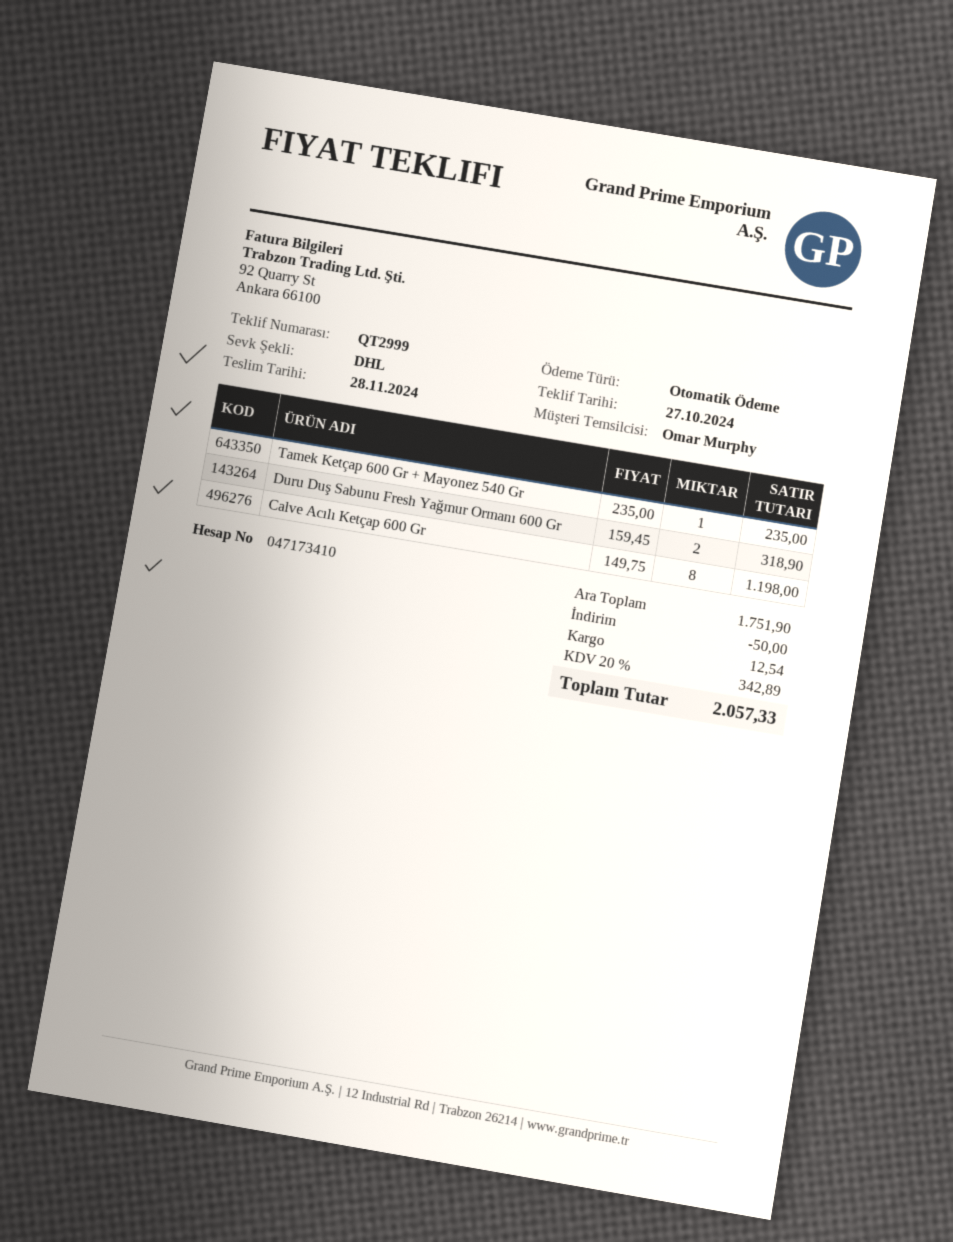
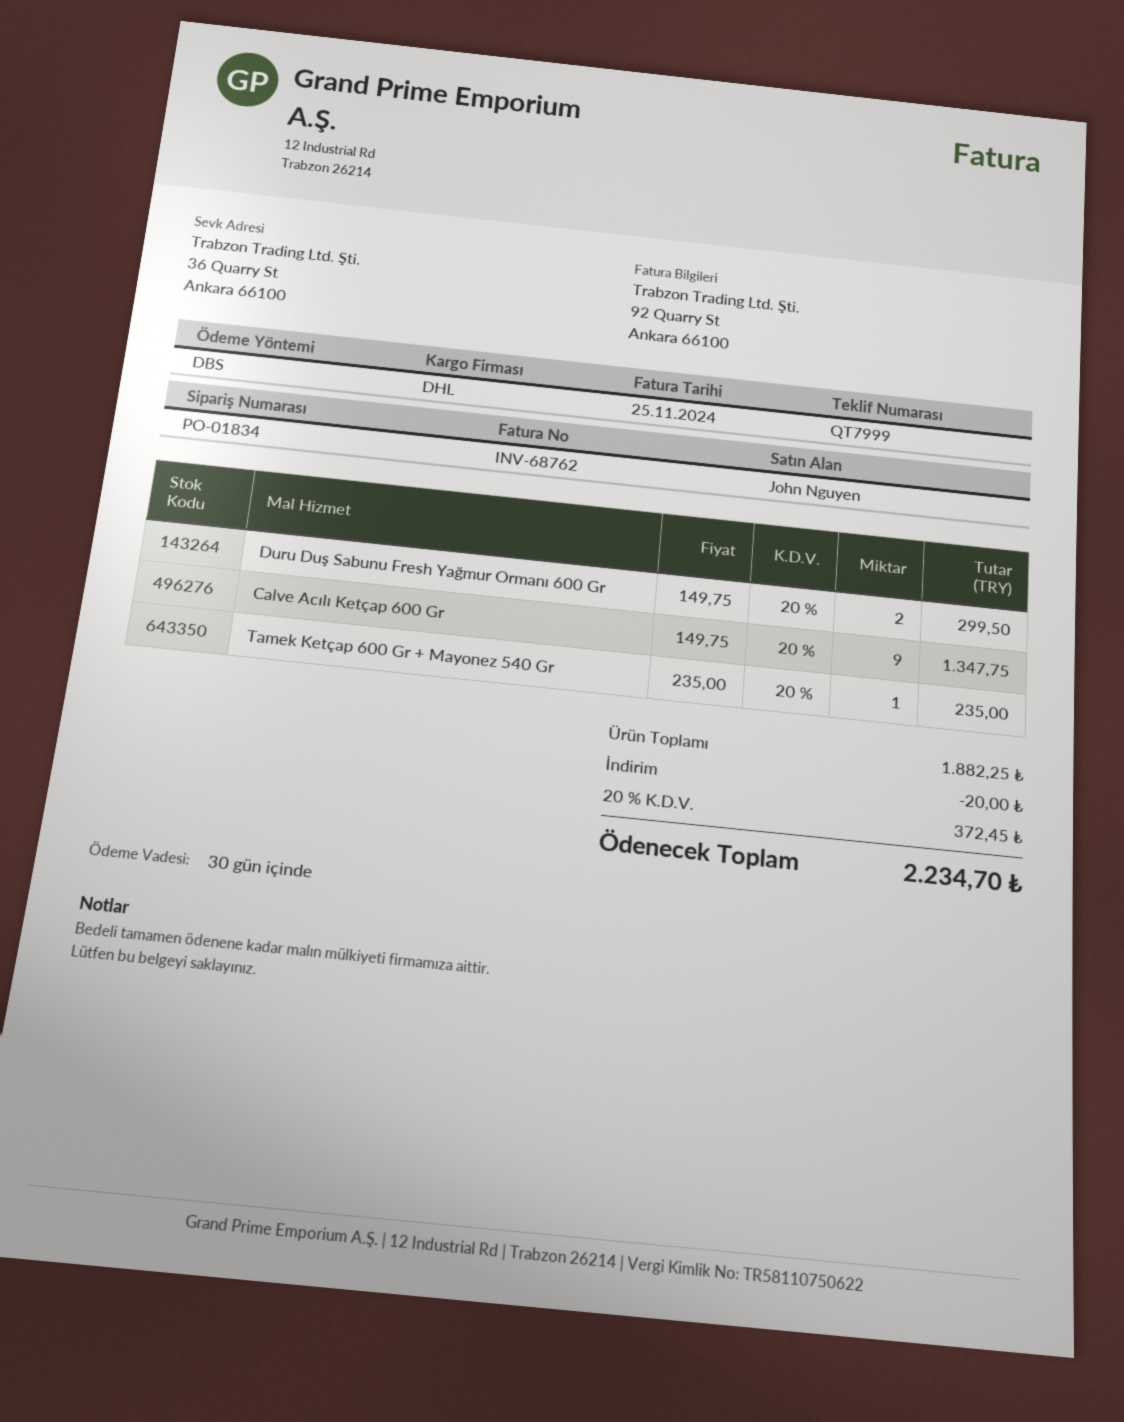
quote number: QT2999 -> QT7999
Duru Duş Sabunu Fresh Yağmur Ormanı 600 Gr: 2 x 159.45 = 318.90 -> 2 x 149.75 = 299.50
Calve Acılı Ketçap 600 Gr: 8 x 149.75 = 1198.00 -> 9 x 149.75 = 1347.75
subtotal: 1751.90 -> 1882.25
discount: 50.00 -> 20.00
shipping: 12.54 -> none
tax: 20% = 342.89 -> 20% = 372.45
total: 2057.33 -> 2234.70

